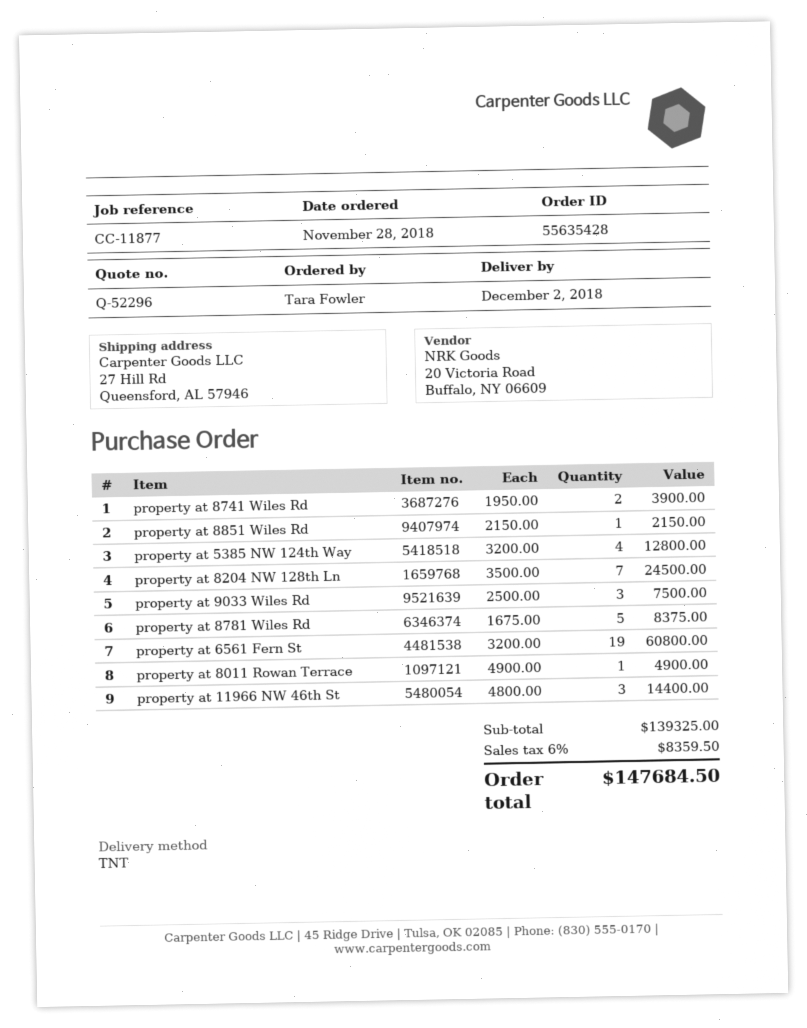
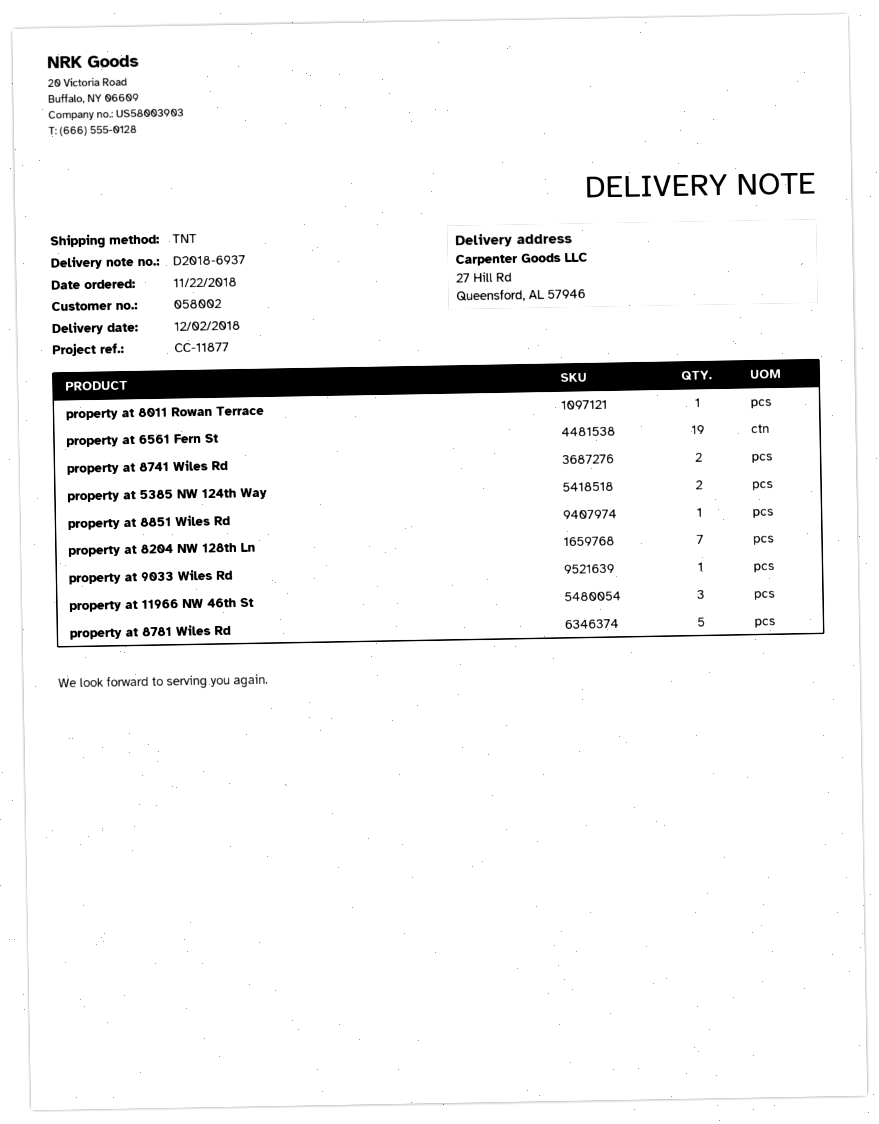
order date: 2018-11-28 -> 2018-11-22
property at 5385 NW 124th Way: 4 -> 2
property at 9033 Wiles Rd: 3 -> 1

